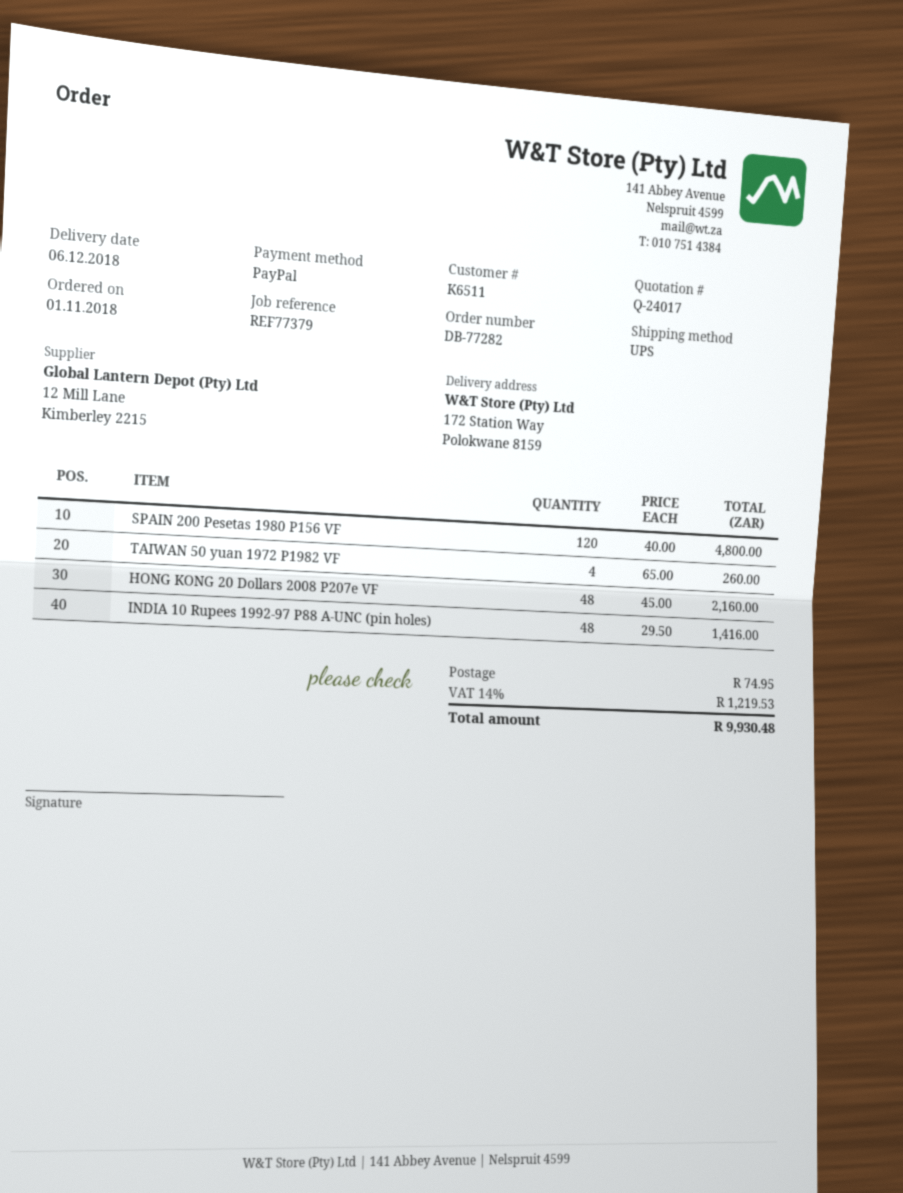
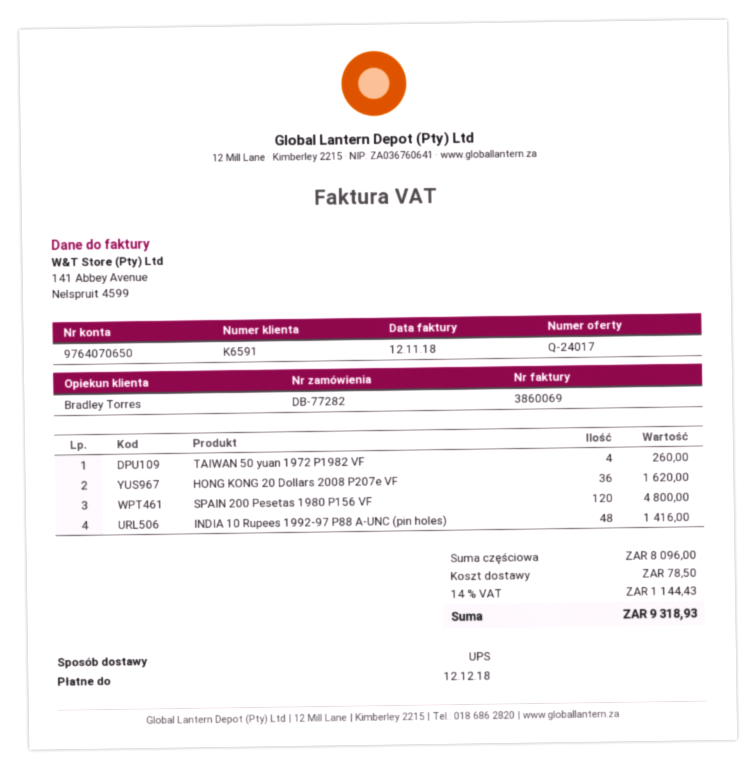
customer number: K6511 -> K6591
HONG KONG 20 Dollars 2008 P207e VF: 48 for 2160.00 -> 36 for 1620.00
shipping: 74.95 -> 78.50
tax: 14% = 1219.53 -> 14% = 1144.43
total: 9930.48 -> 9318.93

